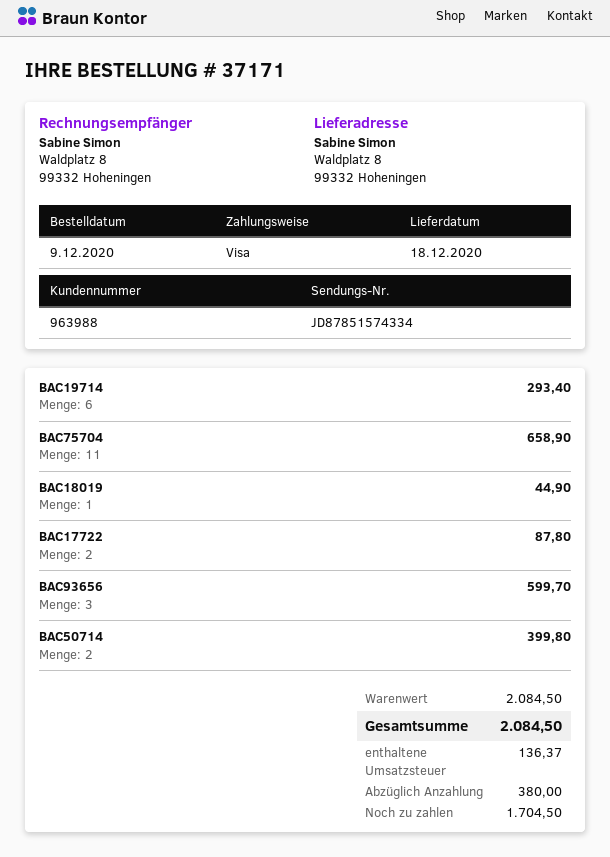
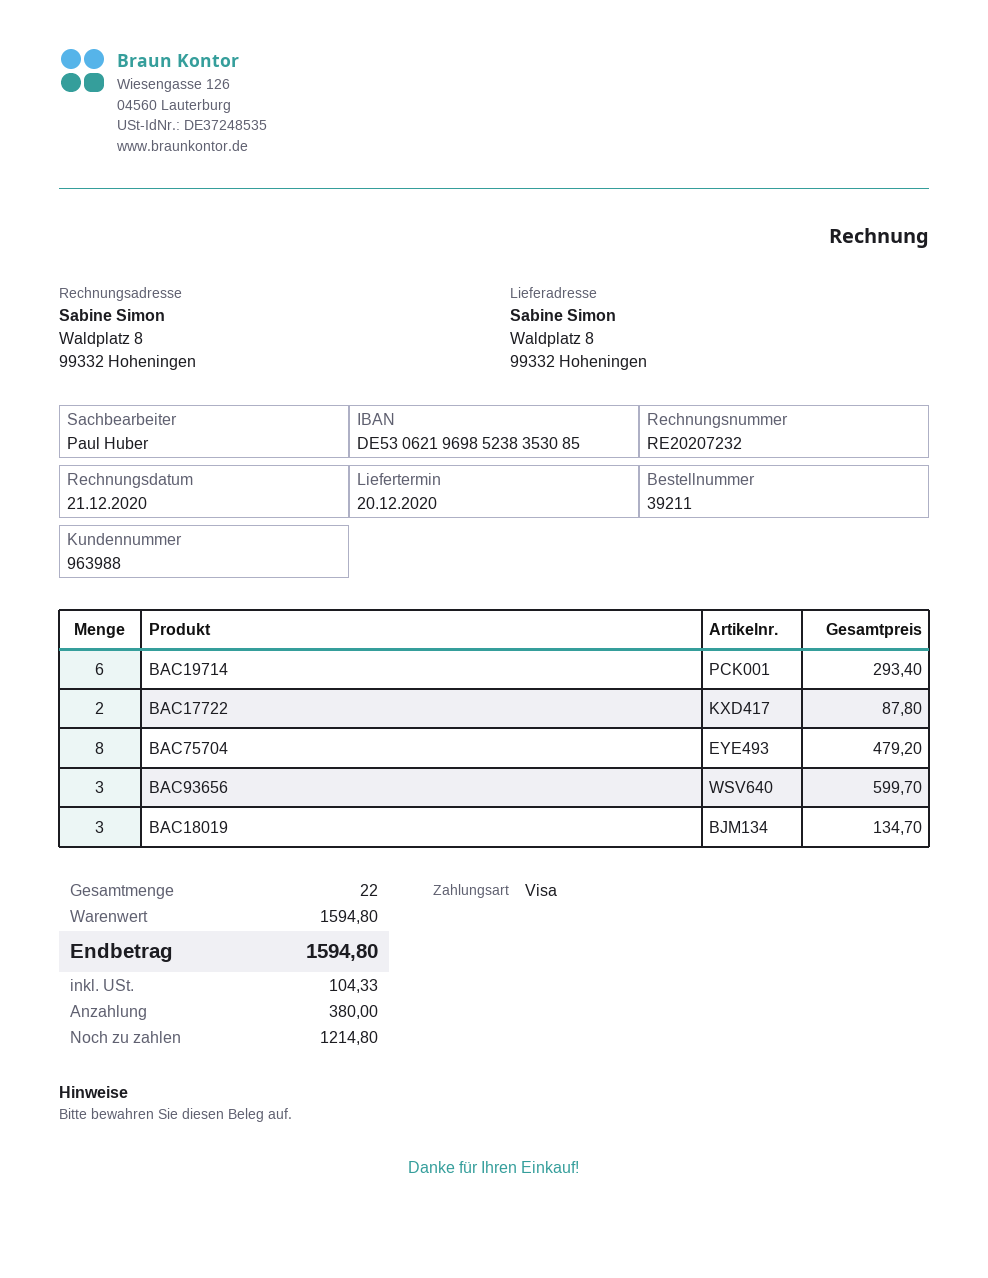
order number: 37171 -> 39211
delivery date: 2020-12-18 -> 2020-12-20
BAC75704: 11 for 658.90 -> 8 for 479.20
BAC18019: 1 for 44.90 -> 3 for 134.70
BAC50714: 2 for 399.80 -> none
subtotal: 2084.50 -> 1594.80
tax: 136.37 -> 104.33
total: 2084.50 -> 1594.80
balance: 1704.50 -> 1214.80

